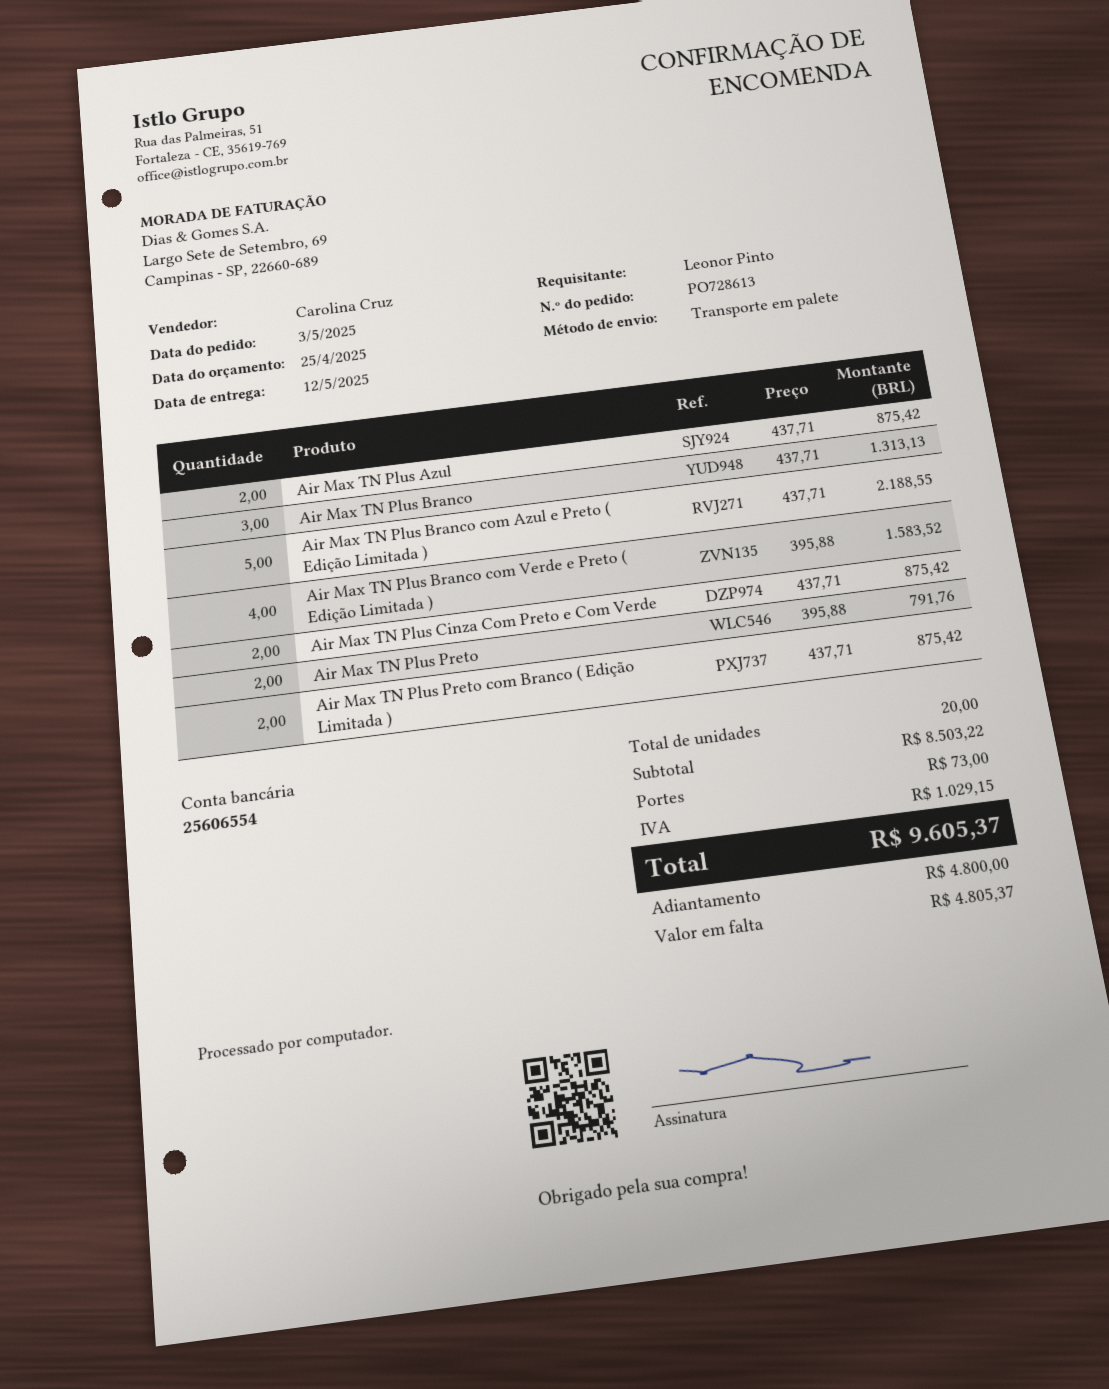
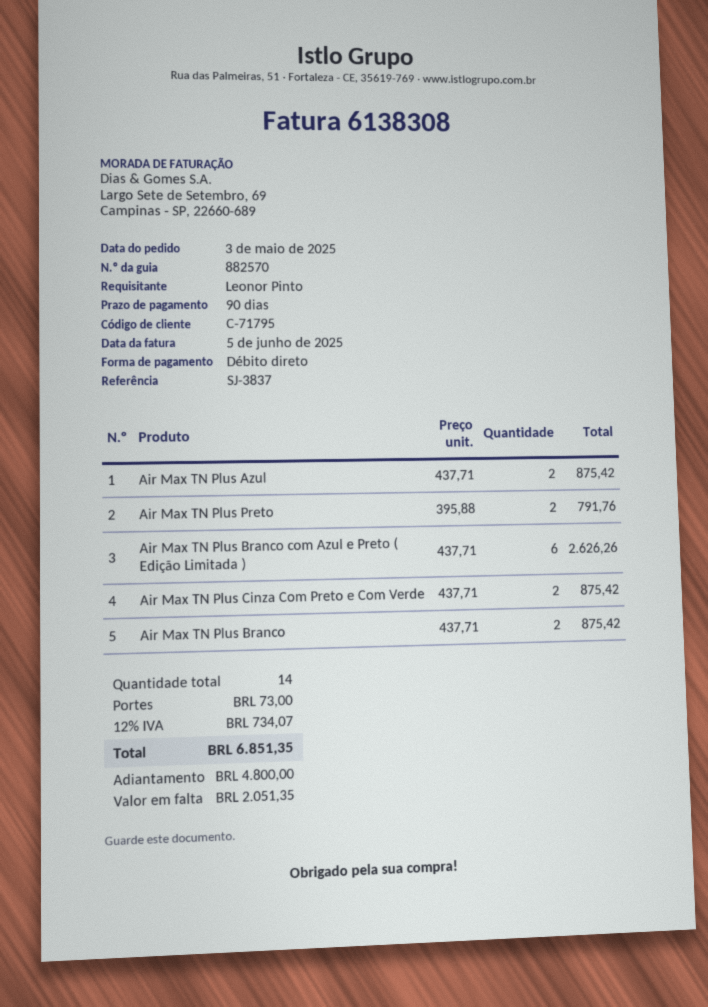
Air Max TN Plus Branco: 3 x 437.71 = 1313.13 -> 2 x 437.71 = 875.42
Air Max TN Plus Branco com Azul e Preto ( Edição Limitada ): 5 x 437.71 = 2188.55 -> 6 x 437.71 = 2626.26
Air Max TN Plus Branco com Verde e Preto ( Edição Limitada ): 4 x 395.88 = 1583.52 -> none
Air Max TN Plus Preto com Branco ( Edição Limitada ): 2 x 437.71 = 875.42 -> none
total quantity: 20 -> 14
tax: 1029.15 -> 734.07
total: 9605.37 -> 6851.35
balance: 4805.37 -> 2051.35

